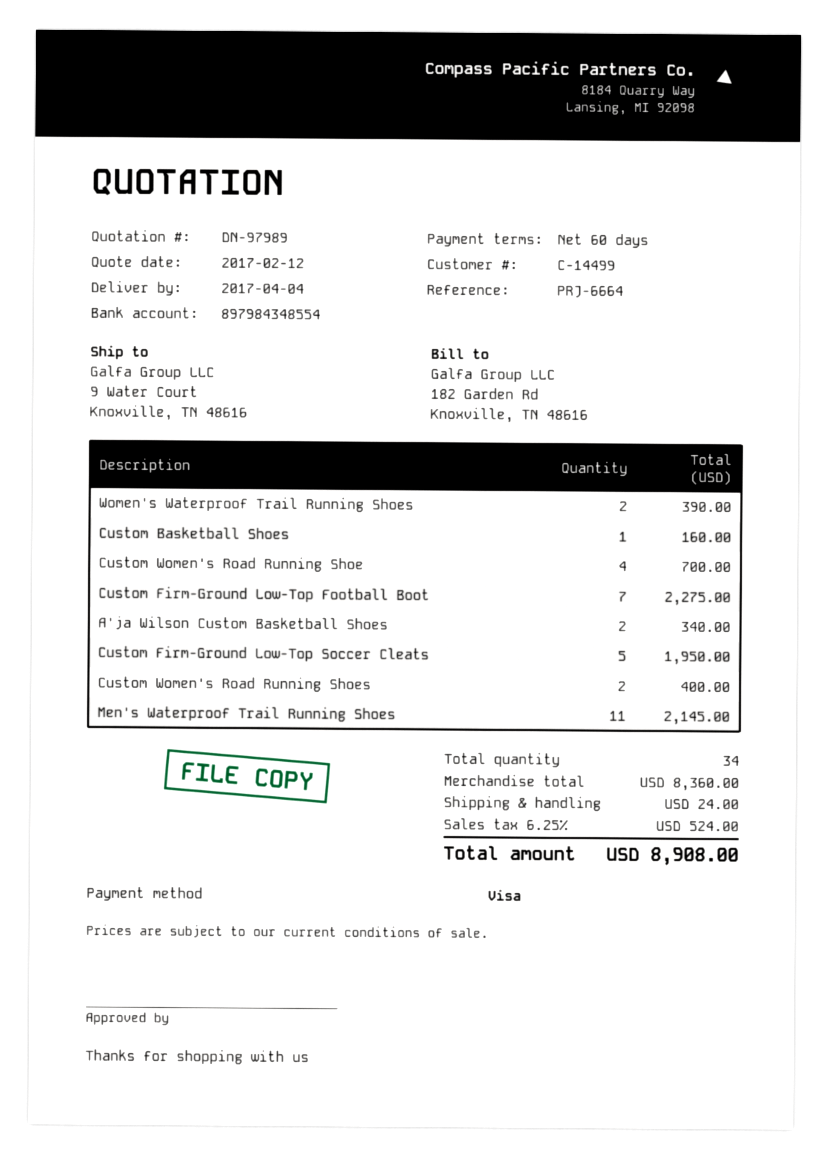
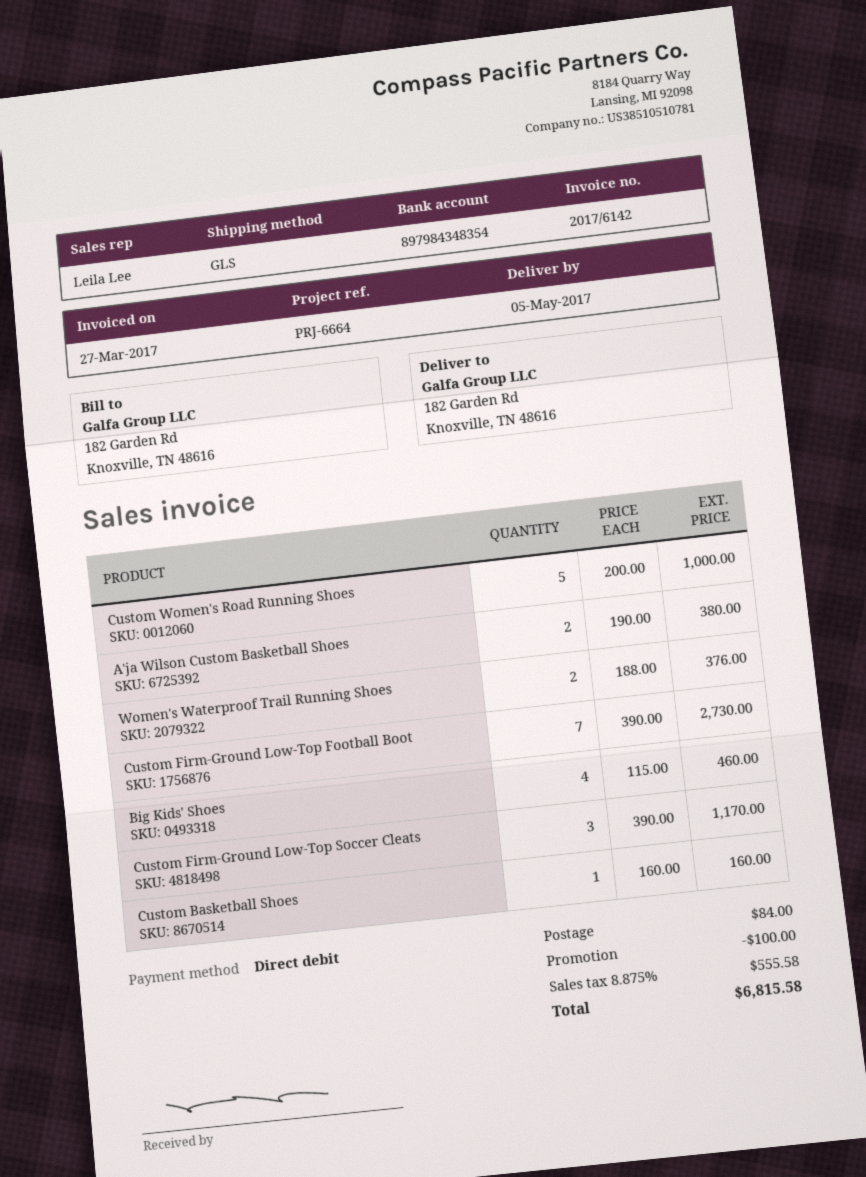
delivery date: 2017-04-04 -> 2017-05-05
payment method: Visa -> direct debit
bank account: 897984348554 -> 897984348354
ship to: 9 Water Court, Knoxville, TN 48616 -> 182 Garden Rd, Knoxville, TN 48616
Women's Waterproof Trail Running Shoes: 2 for 390.00 -> 2 for 376.00
Custom Women's Road Running Shoe: 4 for 700.00 -> none
Custom Firm-Ground Low-Top Football Boot: 7 for 2275.00 -> 7 for 2730.00
A'ja Wilson Custom Basketball Shoes: 2 for 340.00 -> 2 for 380.00
Custom Firm-Ground Low-Top Soccer Cleats: 5 for 1950.00 -> 3 for 1170.00
Custom Women's Road Running Shoes: 2 for 400.00 -> 5 for 1000.00
Men's Waterproof Trail Running Shoes: 11 for 2145.00 -> none
Big Kids' Shoes: none -> 4 for 460.00
discount: none -> 100.00
shipping: 24.00 -> 84.00
tax: 6.25% = 524.00 -> 8.875% = 555.58
total: 8908.00 -> 6815.58

